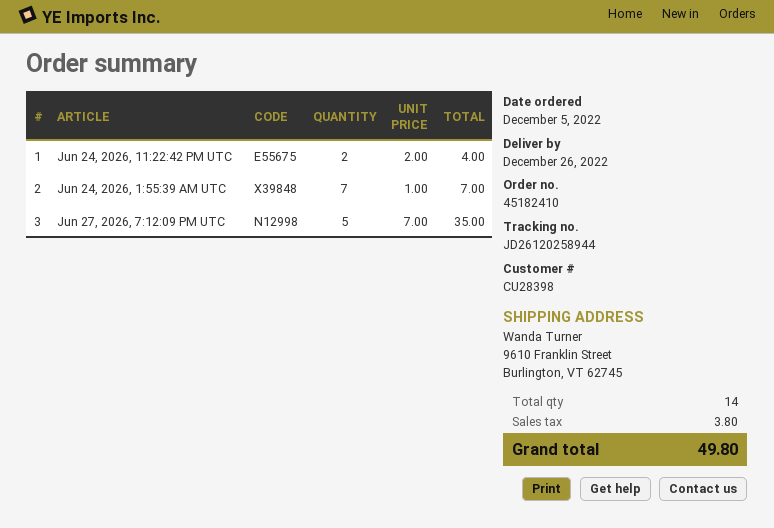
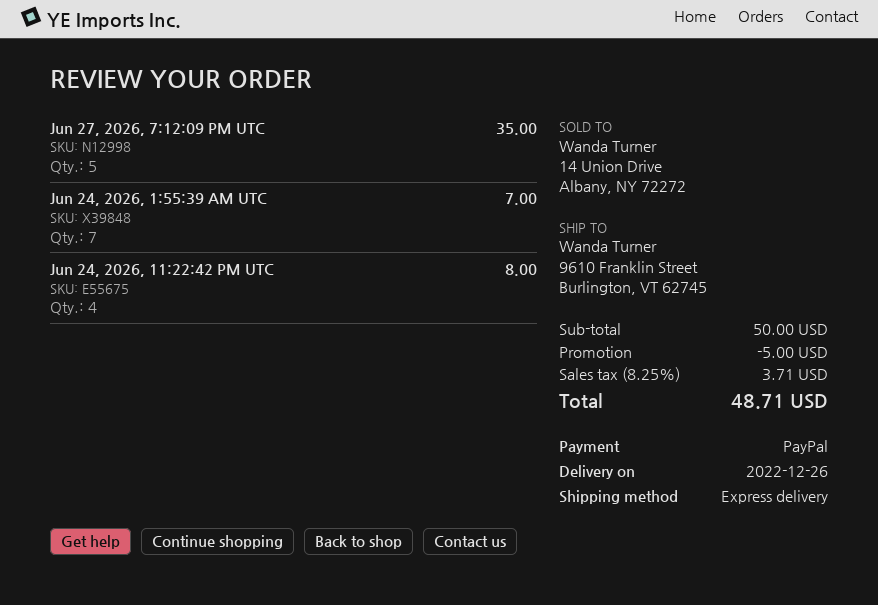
Jun 24, 2026, 11:22:42 PM UTC: 2 for 4.00 -> 4 for 8.00
discount: none -> 5.00
tax: 3.80 -> 3.71
total: 49.80 -> 48.71

